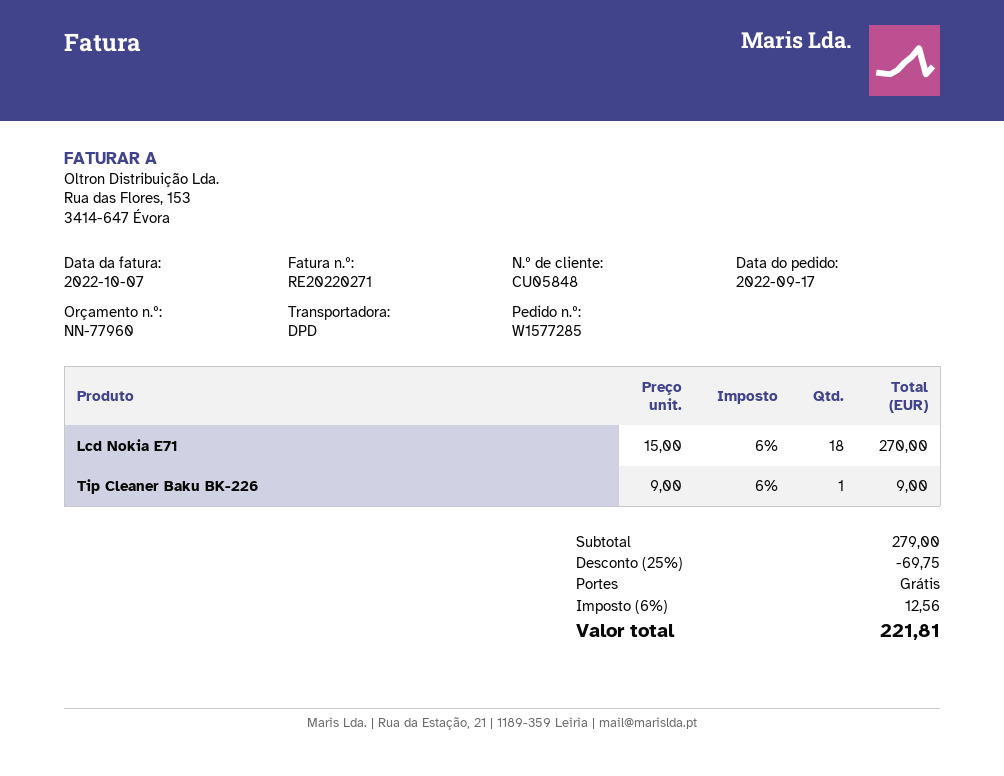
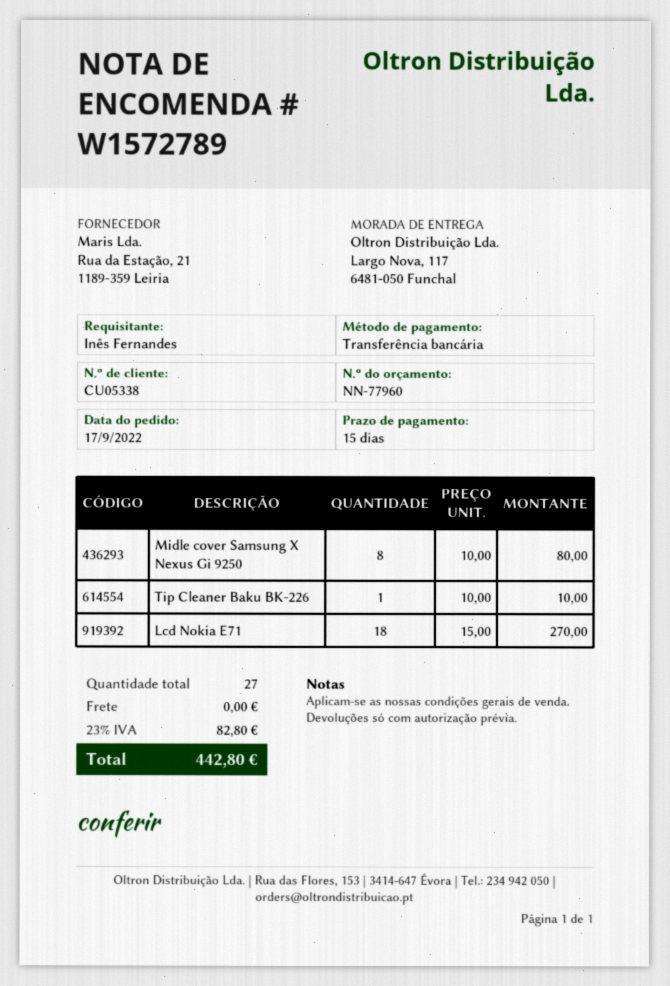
order number: W1577285 -> W1572789
customer number: CU05848 -> CU05338
Tip Cleaner Baku BK-226: 1 x 9.00 = 9.00 -> 1 x 10.00 = 10.00
Midle cover Samsung X Nexus Gi 9250: none -> 8 x 10.00 = 80.00
discount: 25% = 69.75 -> none
tax: 6% = 12.56 -> 23% = 82.80
total: 221.81 -> 442.80

